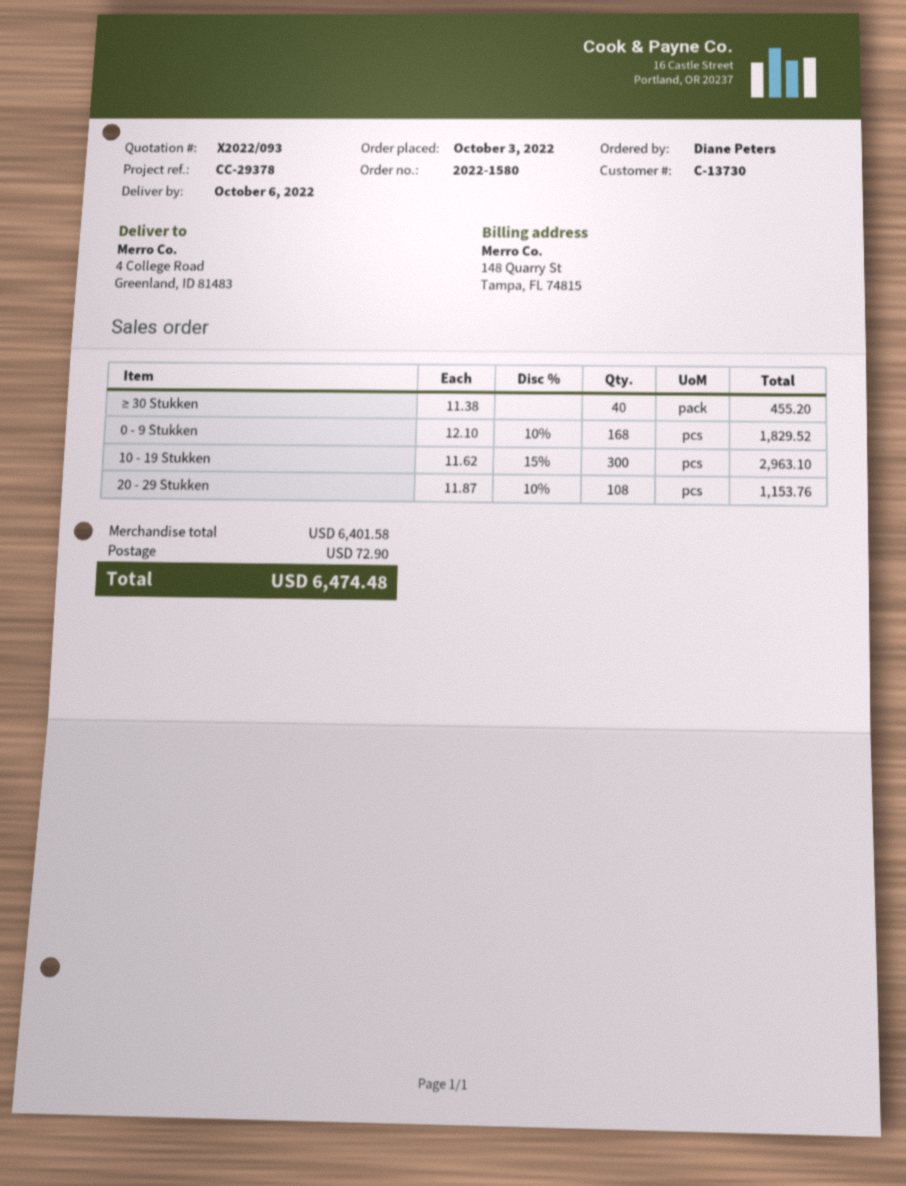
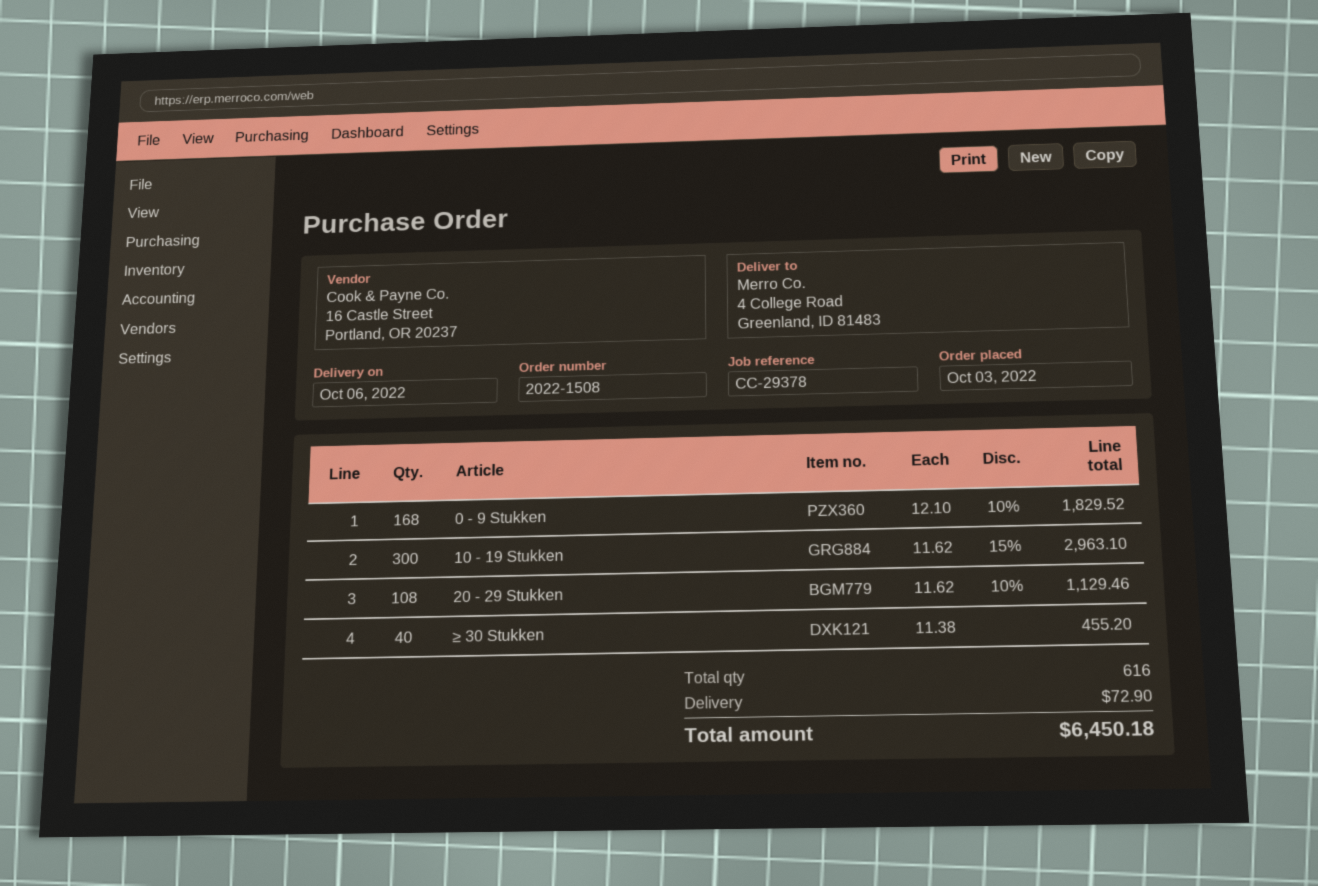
order number: 2022-1580 -> 2022-1508
20 - 29 Stukken: 108 x 11.87 - 10% = 1153.76 -> 108 x 11.62 - 10% = 1129.46
total: 6474.48 -> 6450.18

